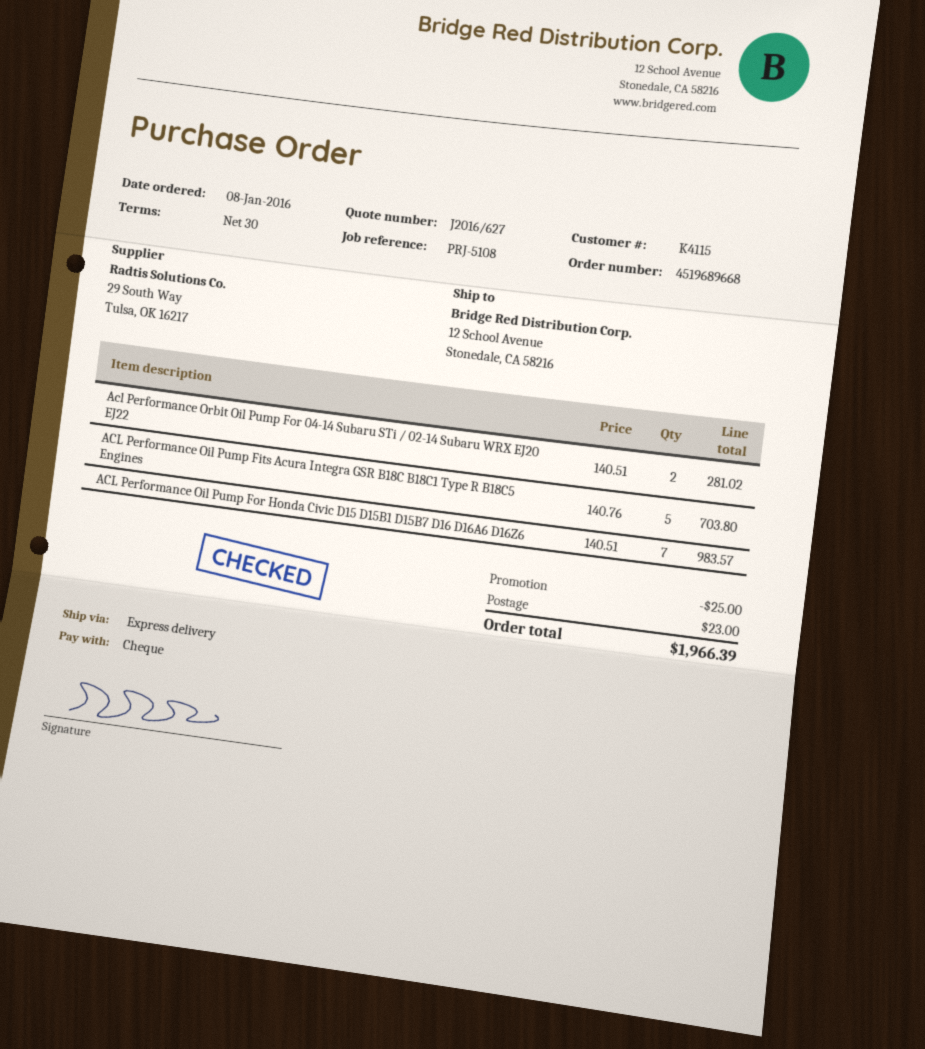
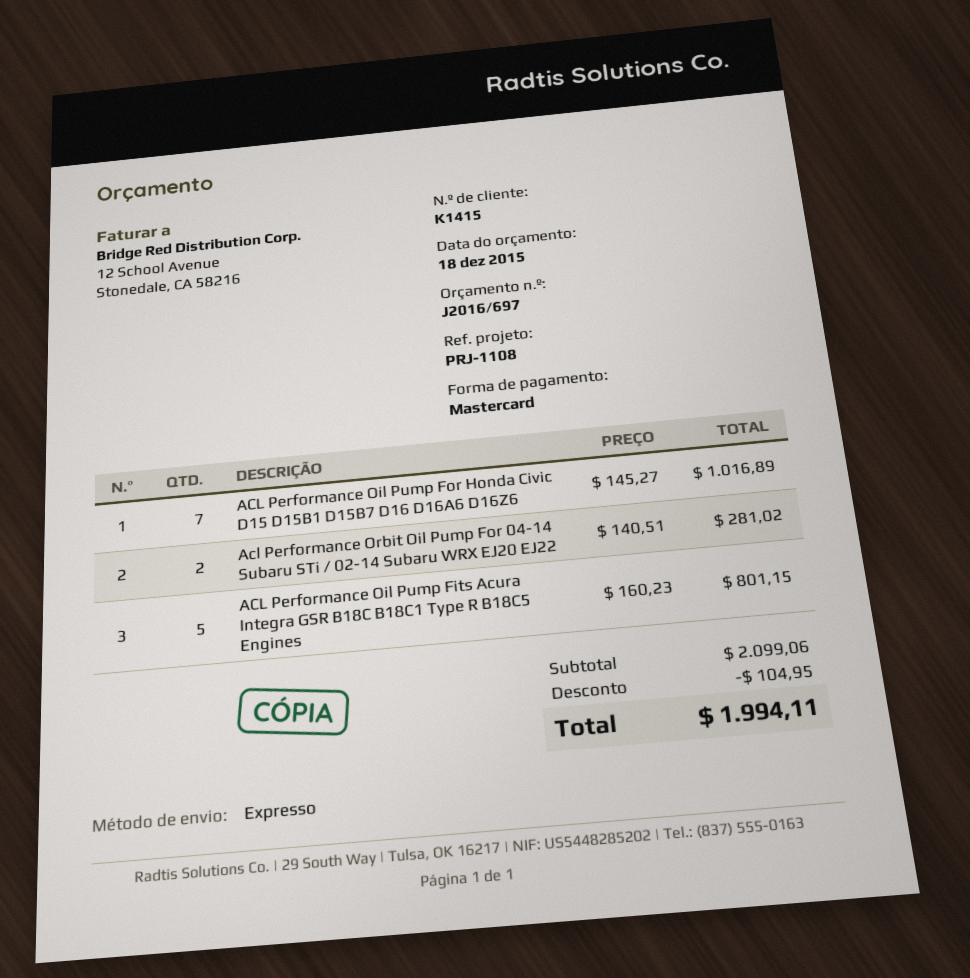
quote number: J2016/627 -> J2016/697
customer number: K4115 -> K1415
reference: PRJ-5108 -> PRJ-1108
payment method: cheque -> Mastercard
ACL Performance Oil Pump Fits Acura Integra GSR B18C B18C1 Type R B18C5 Engines: 5 x 140.76 = 703.80 -> 5 x 160.23 = 801.15
ACL Performance Oil Pump For Honda Civic D15 D15B1 D15B7 D16 D16A6 D16Z6: 7 x 140.51 = 983.57 -> 7 x 145.27 = 1016.89
discount: 25.00 -> 104.95
shipping: 23.00 -> none
total: 1966.39 -> 1994.11

